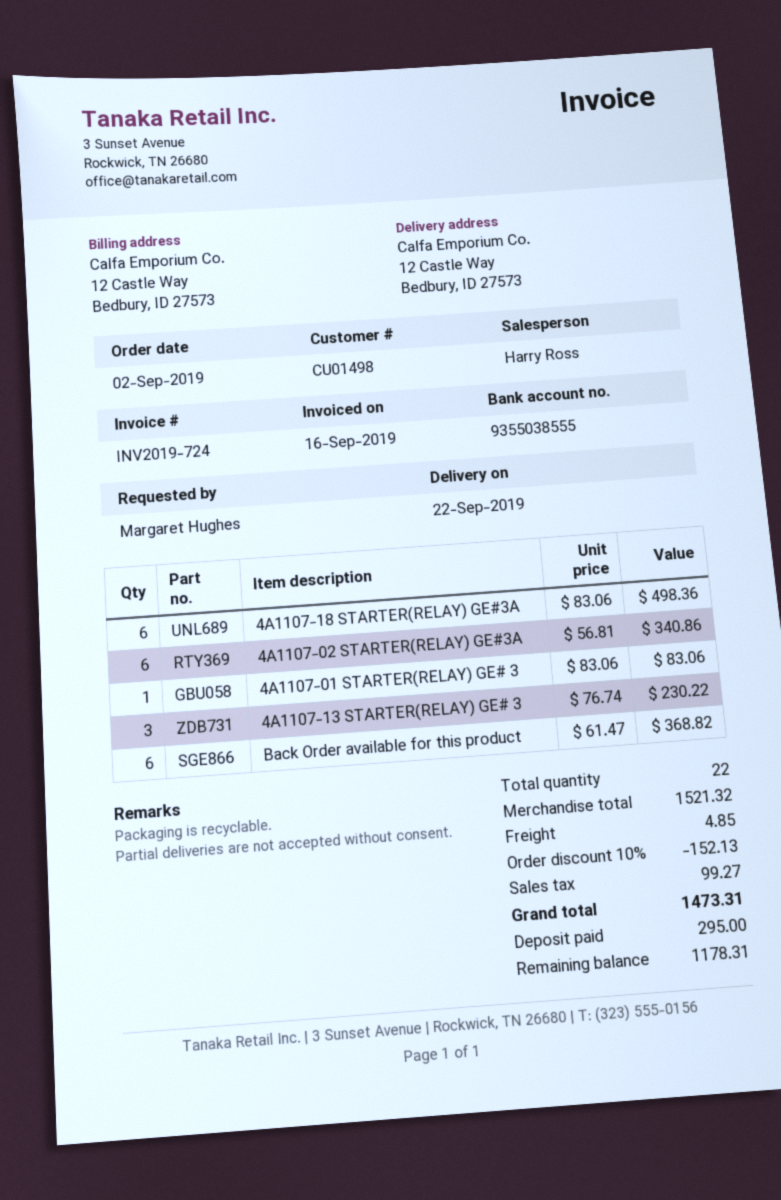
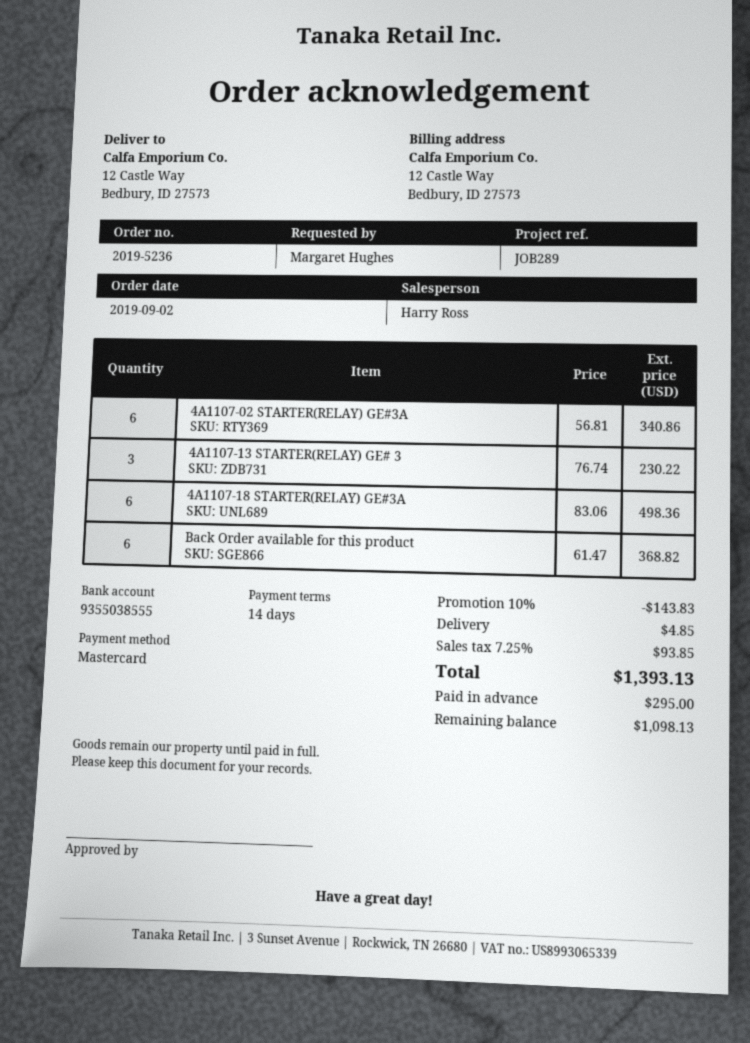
4A1107-01 STARTER(RELAY) GE# 3: 1 x 83.06 = 83.06 -> none
discount: 10% = 152.13 -> 10% = 143.83
tax: 99.27 -> 93.85
total: 1473.31 -> 1393.13
balance: 1178.31 -> 1098.13

